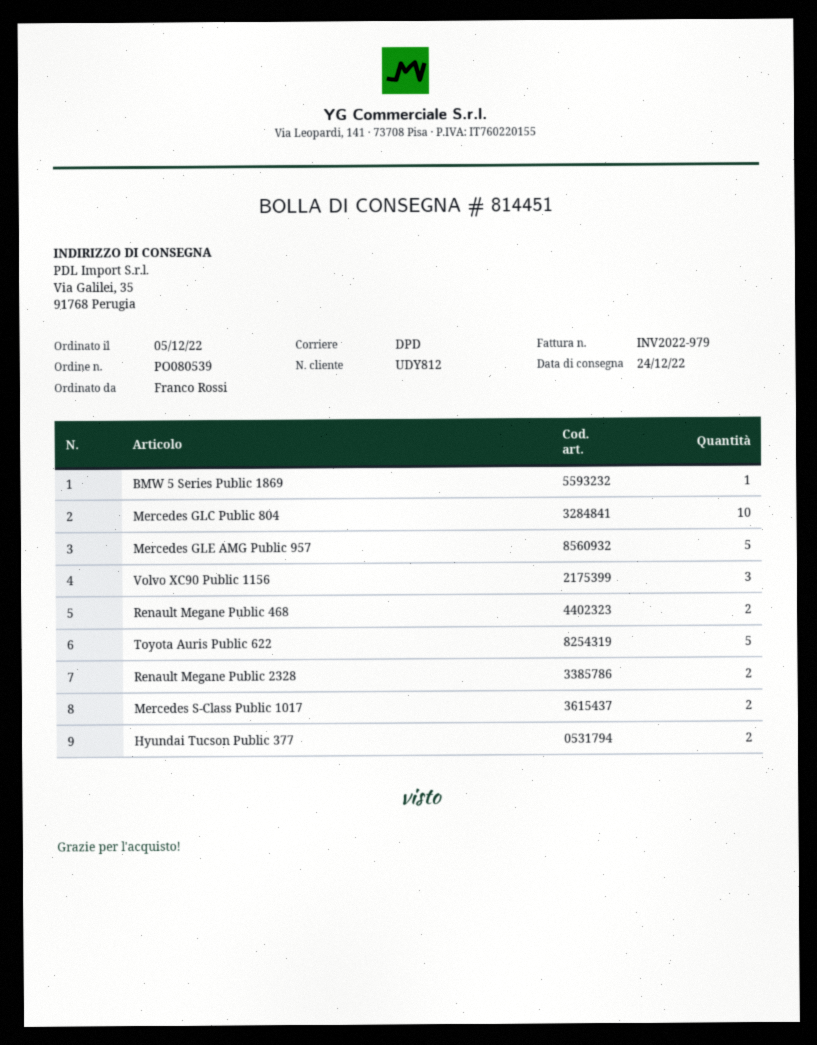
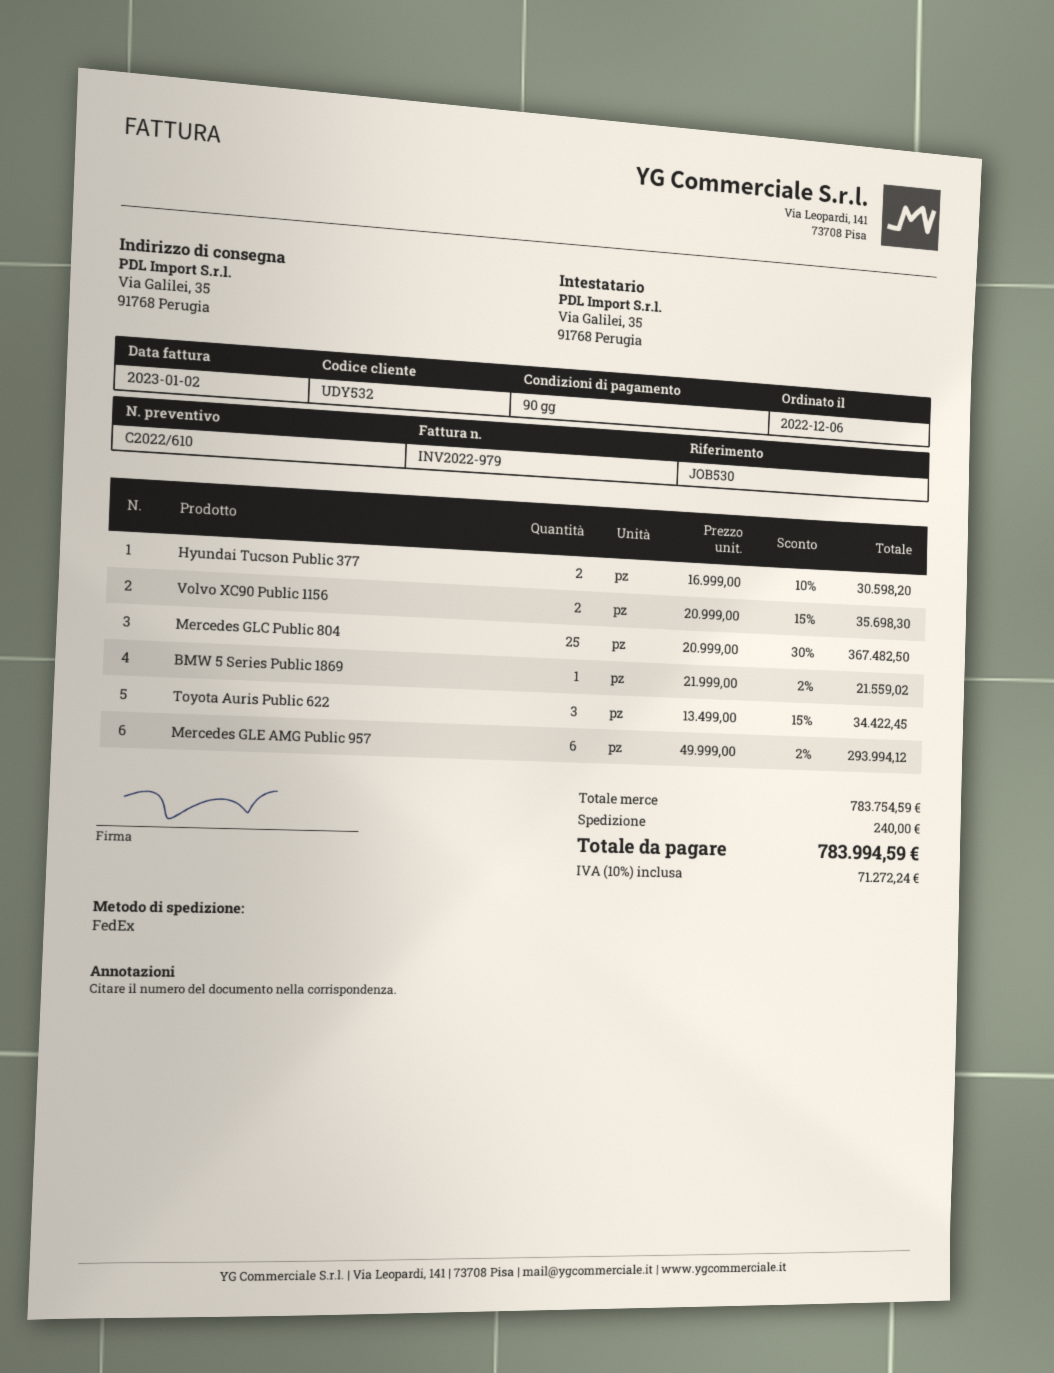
order date: 2022-12-05 -> 2022-12-06
customer number: UDY812 -> UDY532
shipping method: DPD -> FedEx
Mercedes GLC Public 804: 10 -> 25
Mercedes GLE AMG Public 957: 5 -> 6
Volvo XC90 Public 1156: 3 -> 2
Renault Megane Public 468: 2 -> none
Toyota Auris Public 622: 5 -> 3
Renault Megane Public 2328: 2 -> none
Mercedes S-Class Public 1017: 2 -> none

